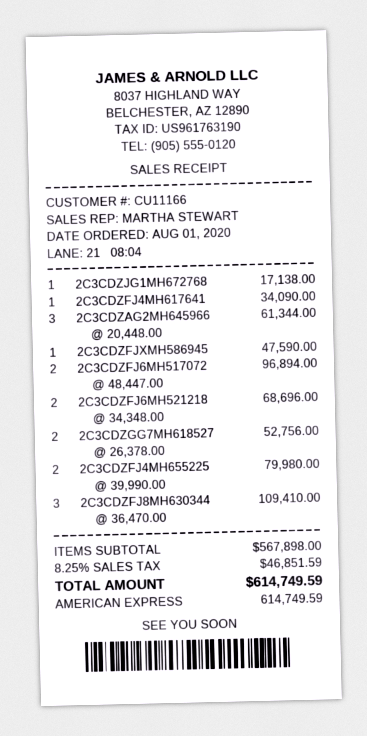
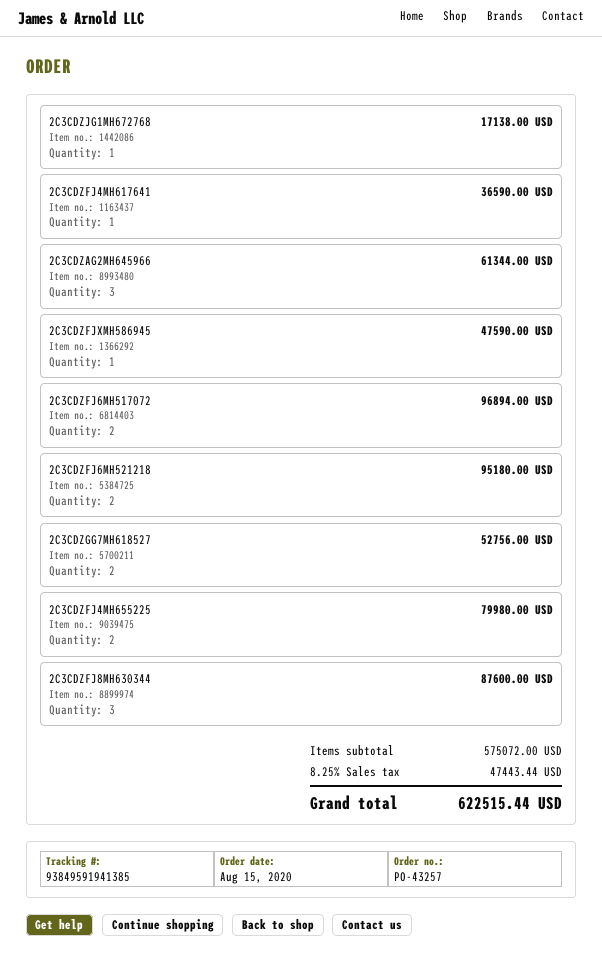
order date: 2020-08-01 -> 2020-08-15
2C3CDZFJ4MH617641: 1 for 34090.00 -> 1 for 36590.00
2C3CDZFJ6MH521218: 2 for 68696.00 -> 2 for 95180.00
2C3CDZFJ8MH630344: 3 for 109410.00 -> 3 for 87600.00
subtotal: 567898.00 -> 575072.00
tax: 8.25% = 46851.59 -> 8.25% = 47443.44
total: 614749.59 -> 622515.44

